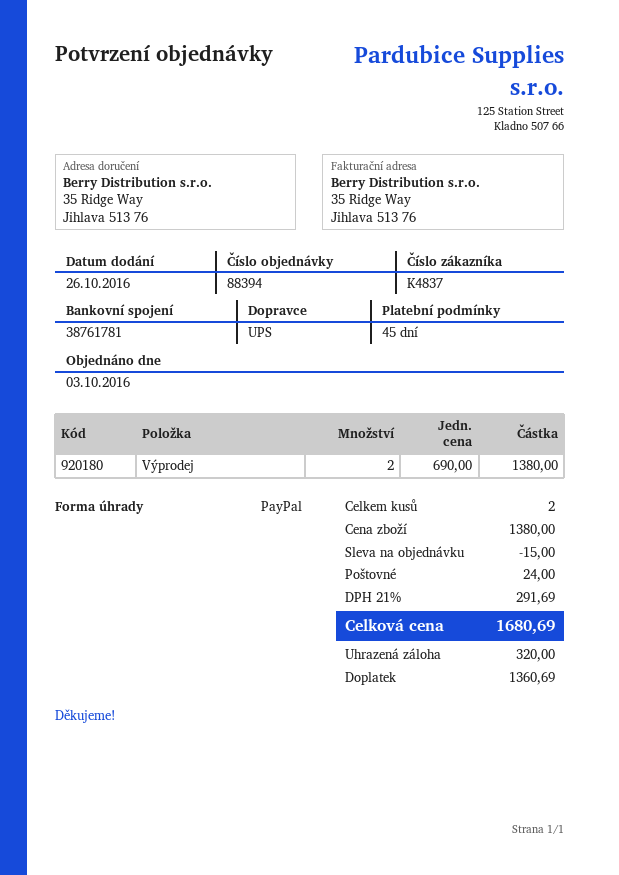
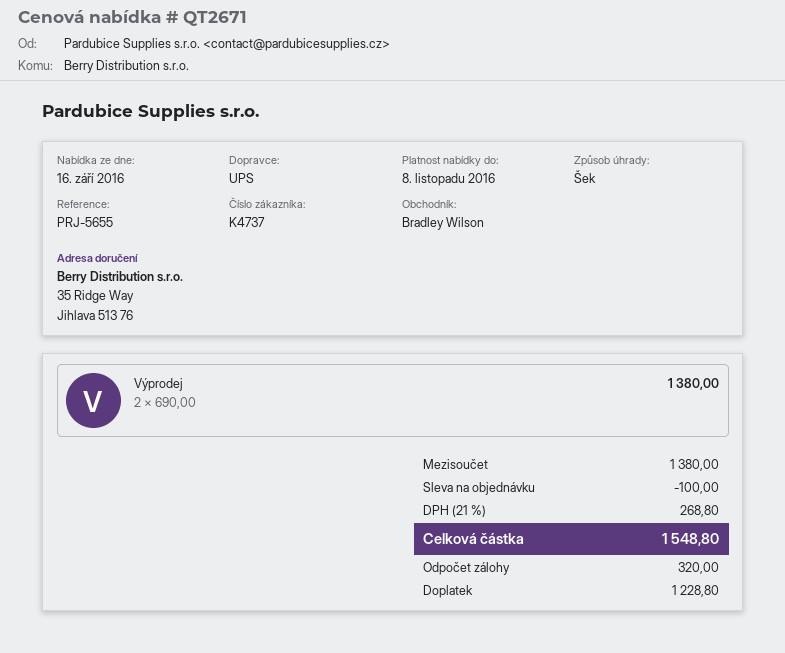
customer number: K4837 -> K4737
payment method: PayPal -> cheque
discount: 15.00 -> 100.00
shipping: 24.00 -> none
tax: 21% = 291.69 -> 21% = 268.80
total: 1680.69 -> 1548.80
balance: 1360.69 -> 1228.80

